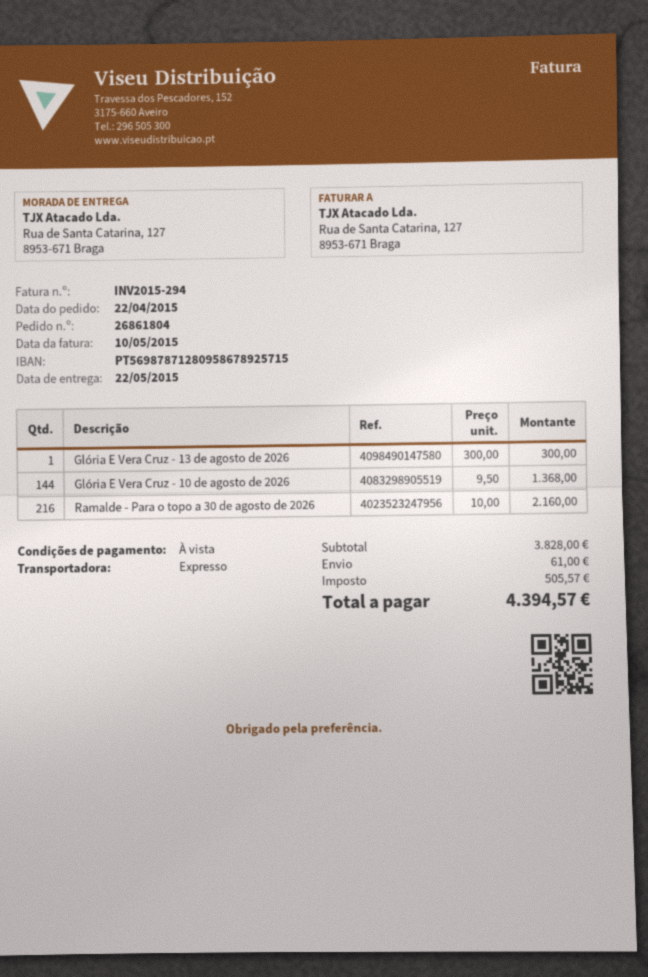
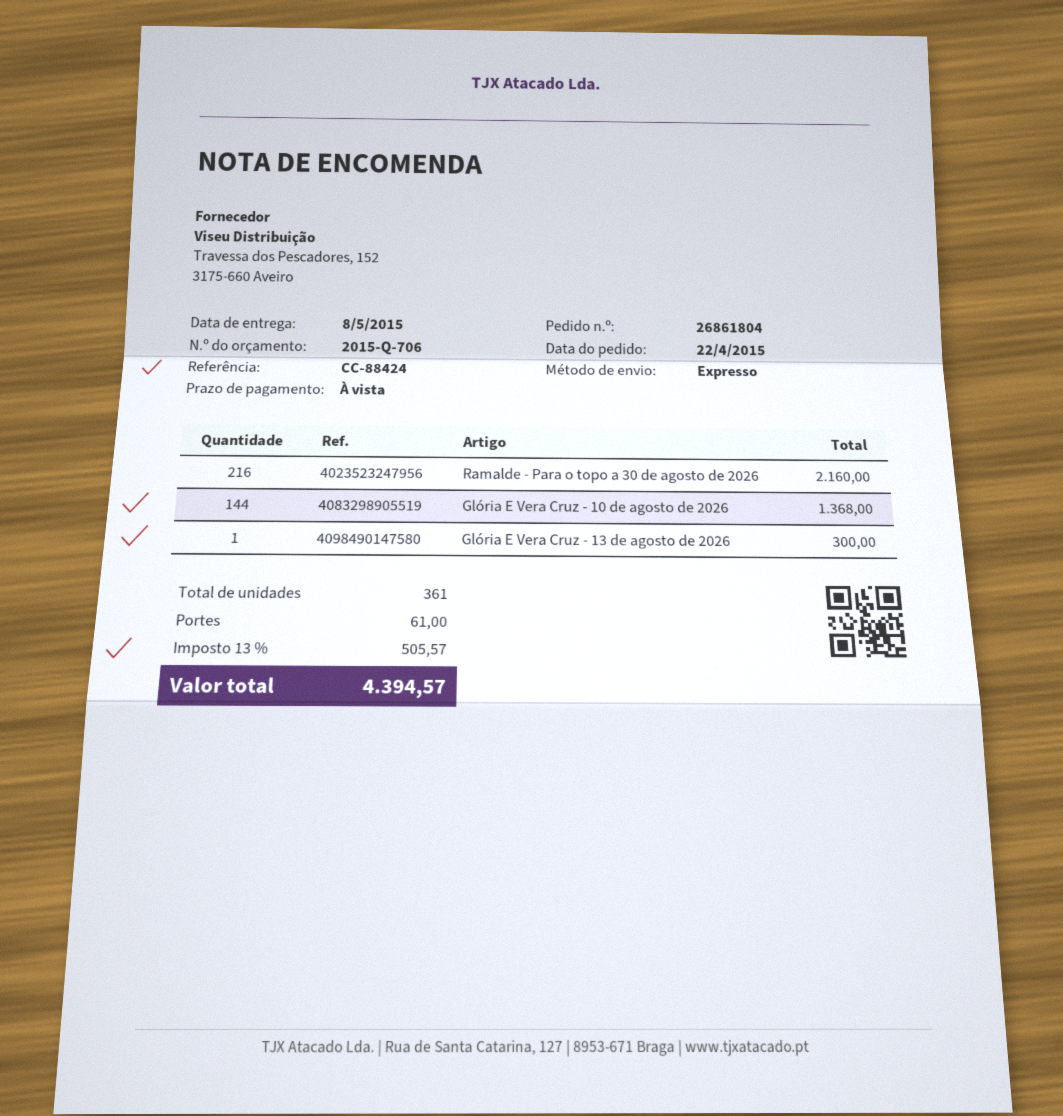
delivery date: 2015-05-22 -> 2015-05-08

